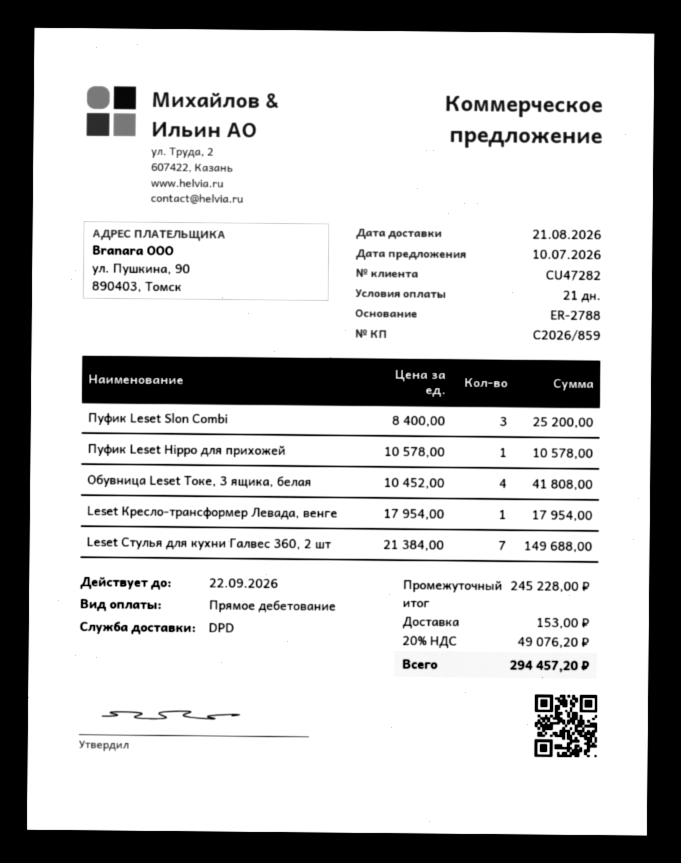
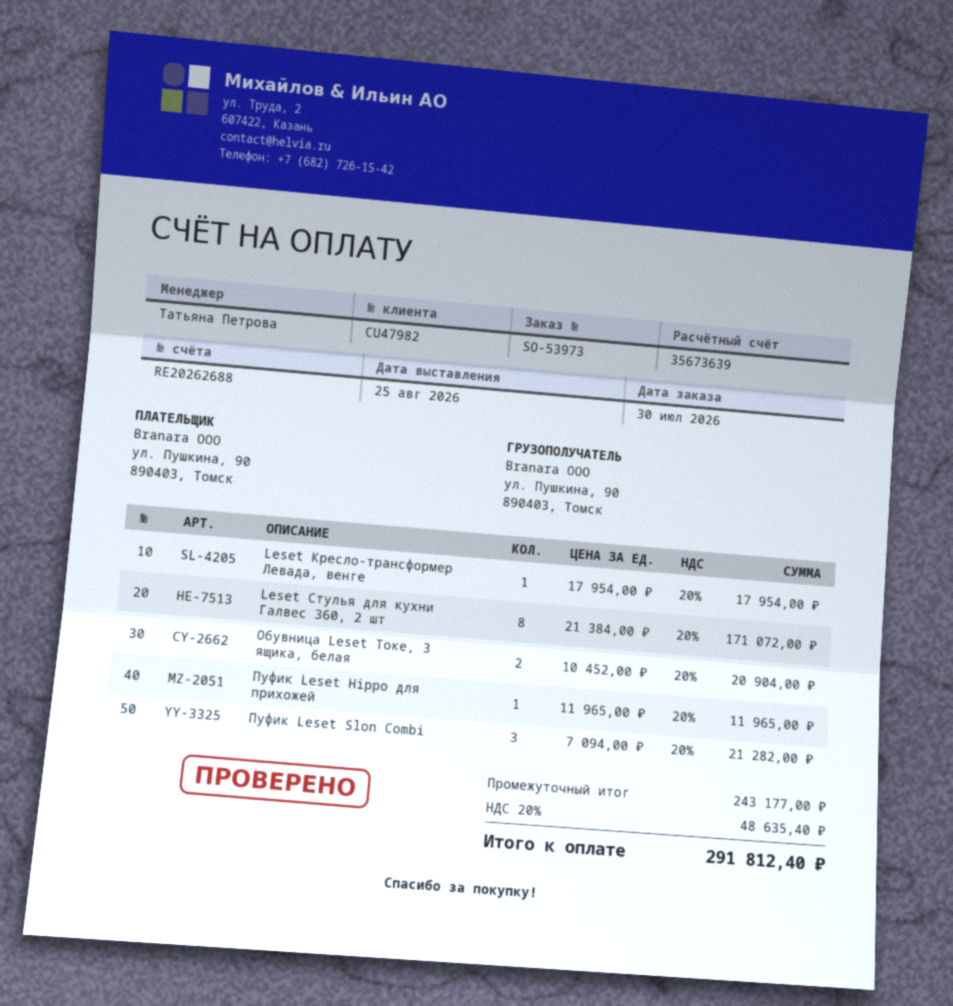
customer number: CU47282 -> CU47982
Пуфик Leset Slon Combi: 3 x 8400.00 = 25200.00 -> 3 x 7094.00 = 21282.00
Пуфик Leset Hippo для прихожей: 1 x 10578.00 = 10578.00 -> 1 x 11965.00 = 11965.00
Обувница Leset Токе, 3 ящика, белая: 4 x 10452.00 = 41808.00 -> 2 x 10452.00 = 20904.00
Leset Стулья для кухни Галвес 360, 2 шт: 7 x 21384.00 = 149688.00 -> 8 x 21384.00 = 171072.00
subtotal: 245228.00 -> 243177.00
shipping: 153.00 -> none
tax: 20% = 49076.20 -> 20% = 48635.40
total: 294457.20 -> 291812.40

